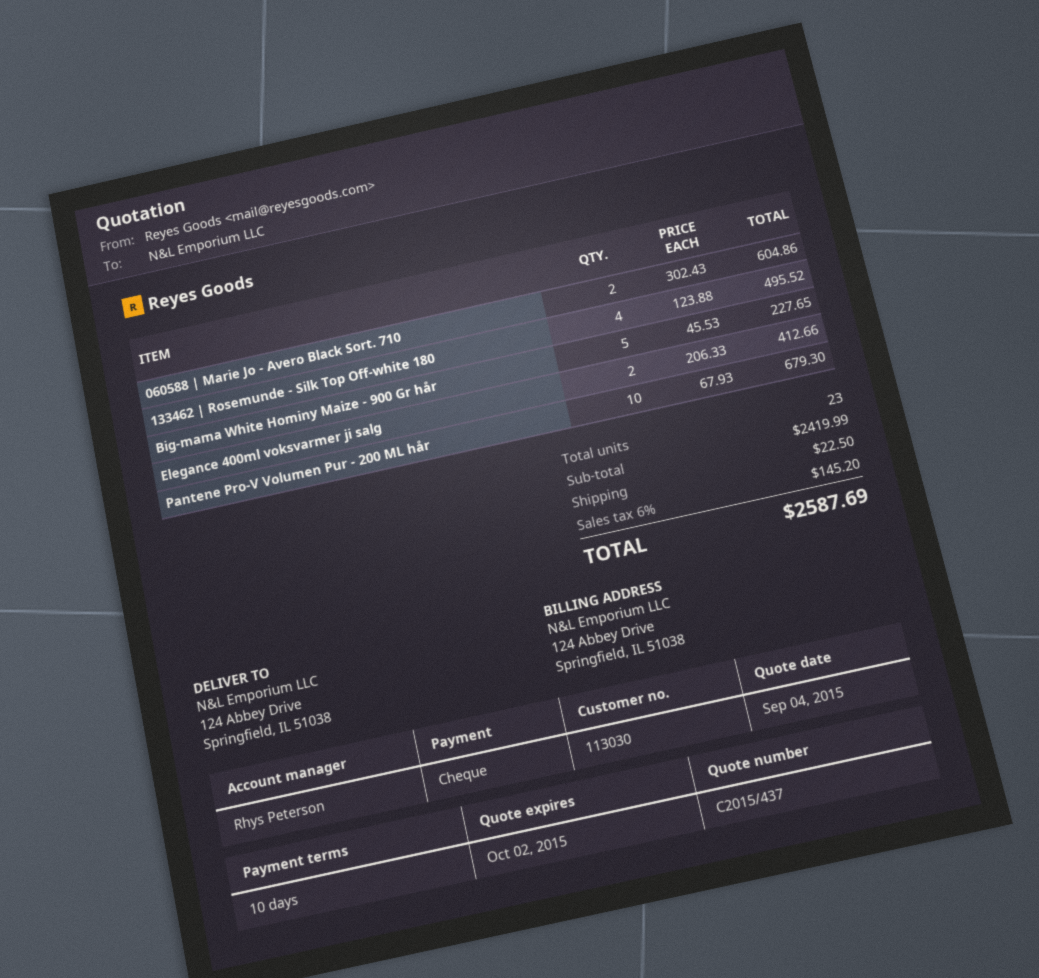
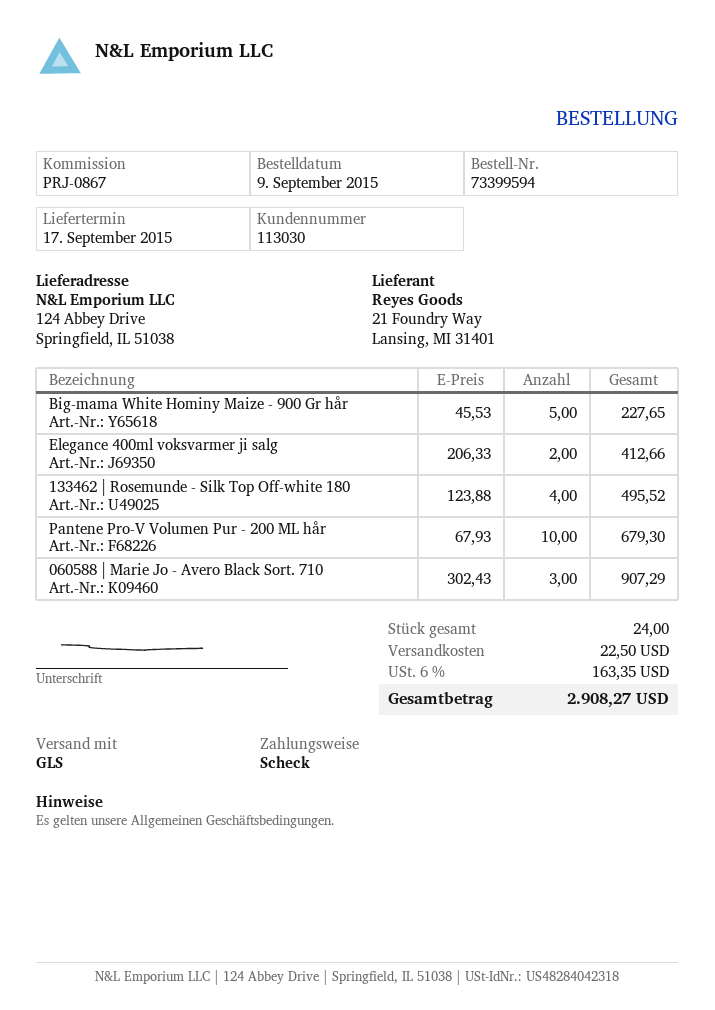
060588 | Marie Jo - Avero Black Sort. 710: 2 x 302.43 = 604.86 -> 3 x 302.43 = 907.29
total quantity: 23 -> 24
tax: 6% = 145.20 -> 6% = 163.35
total: 2587.69 -> 2908.27

